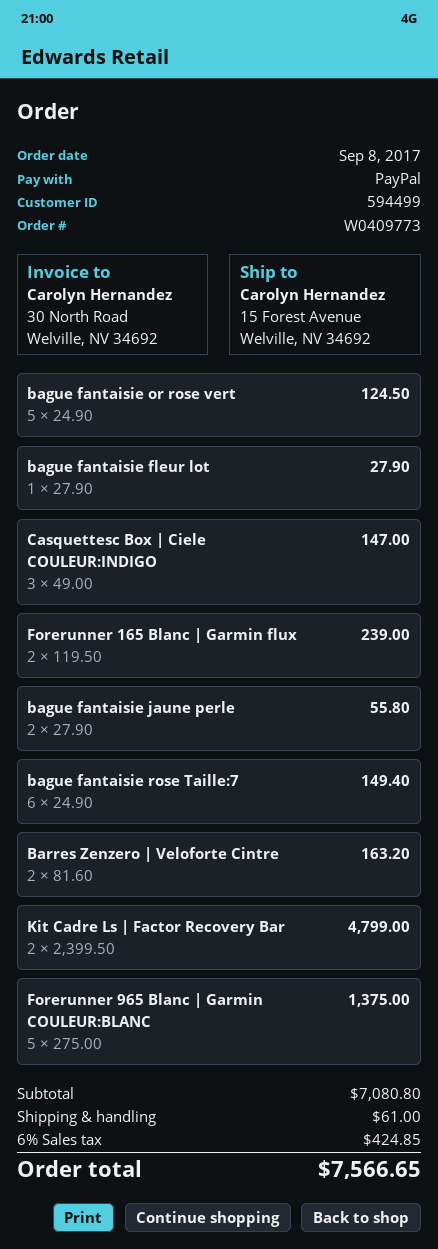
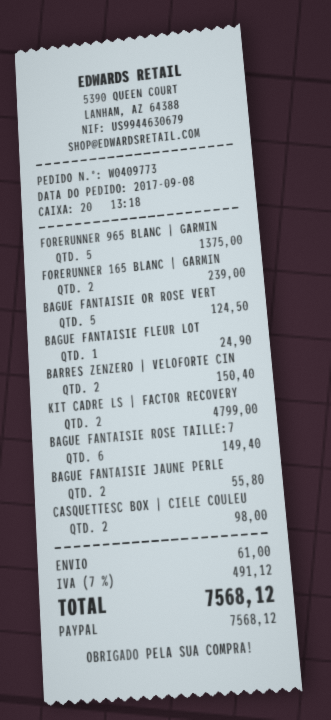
bague fantaisie fleur lot: 1 for 27.90 -> 1 for 24.90
Casquettesc Box | Ciele COULEUR:INDIGO: 3 for 147.00 -> 2 for 98.00
Barres Zenzero | Veloforte Cintre: 2 for 163.20 -> 2 for 150.40
tax: 6% = 424.85 -> 7% = 491.12
total: 7566.65 -> 7568.12

